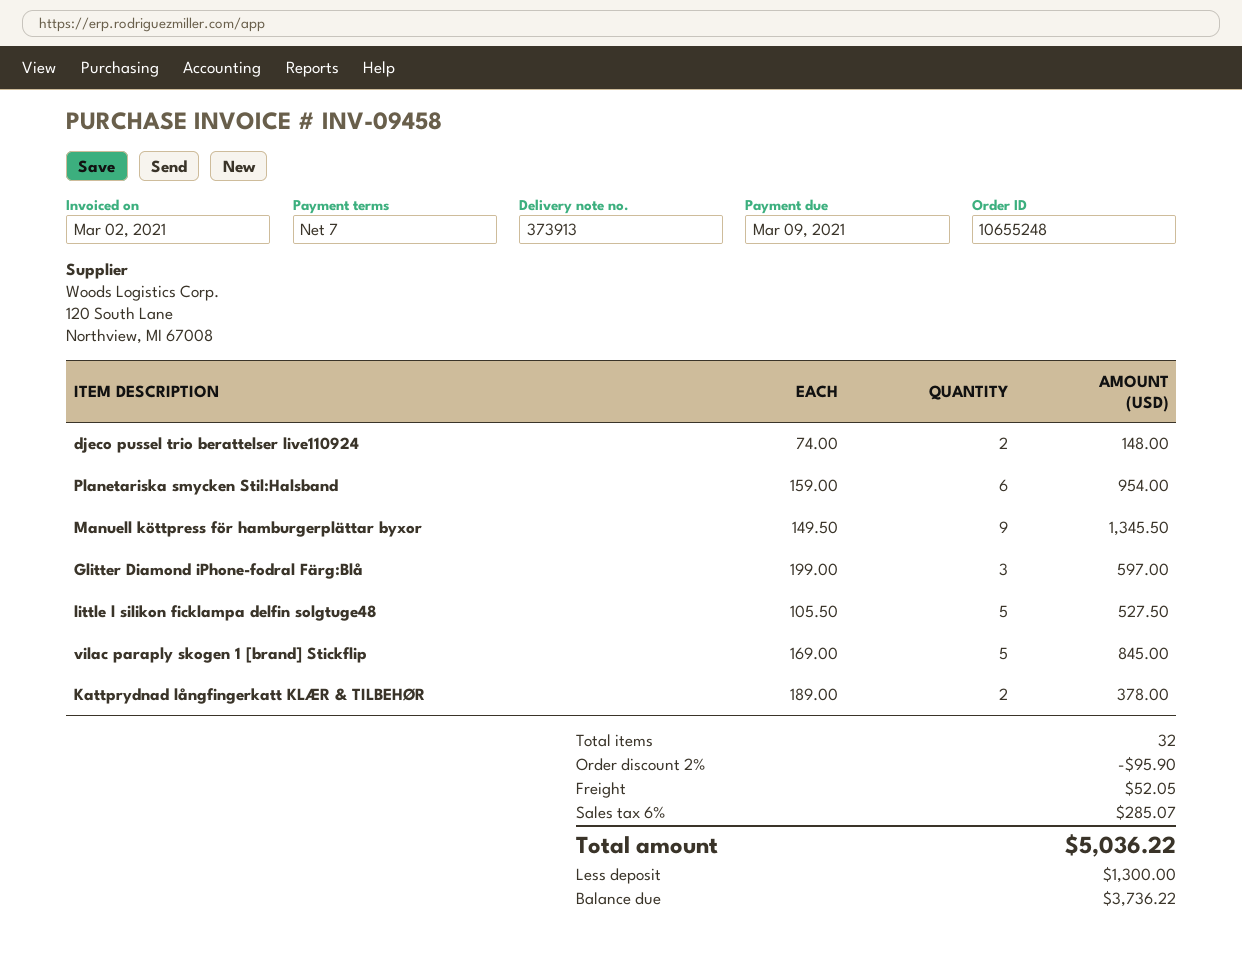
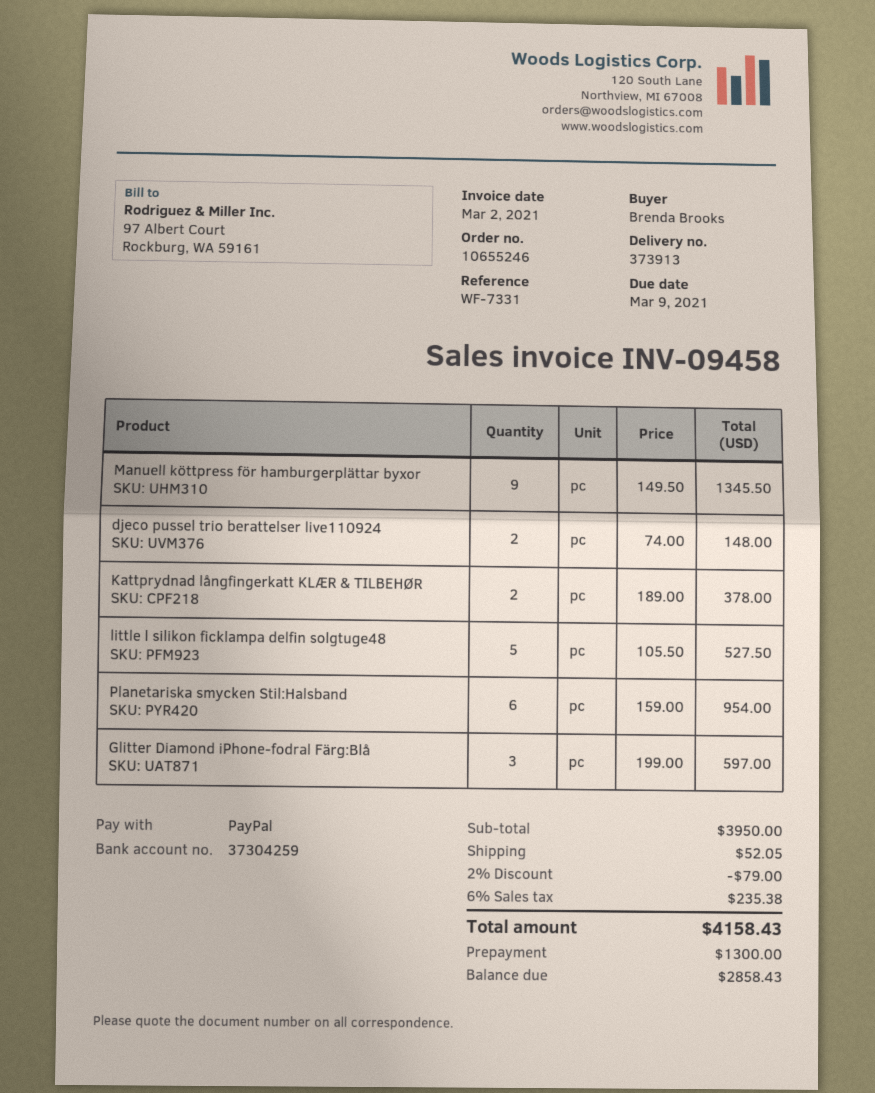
order number: 10655248 -> 10655246
vilac paraply skogen 1 [brand] Stickflip: 5 x 169.00 = 845.00 -> none
discount: 2% = 95.90 -> 2% = 79.00
tax: 6% = 285.07 -> 6% = 235.38
total: 5036.22 -> 4158.43
balance: 3736.22 -> 2858.43

